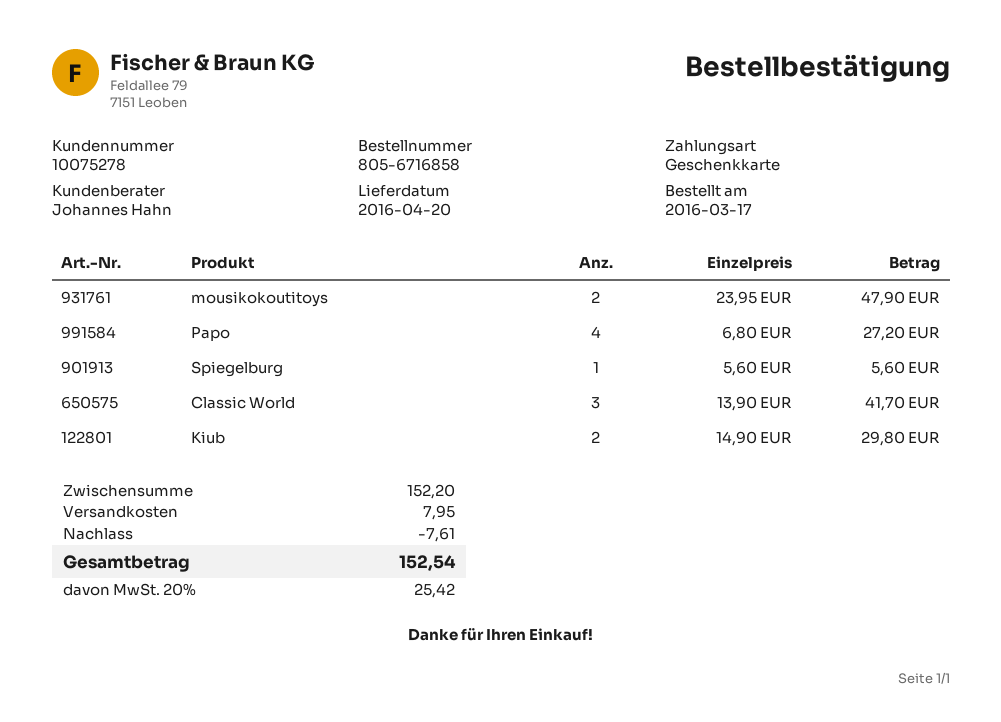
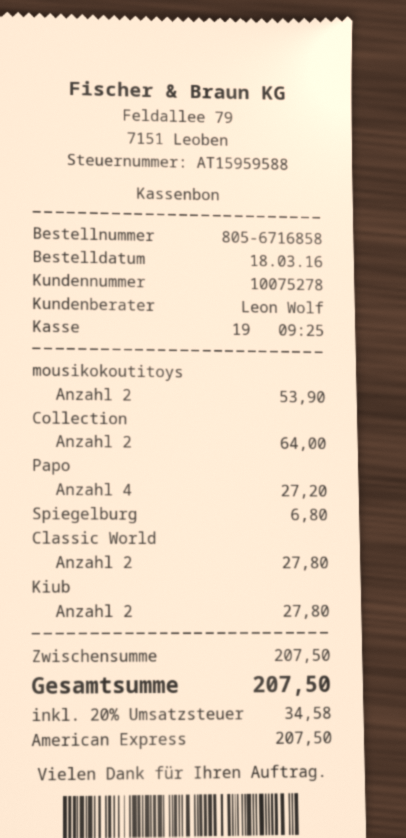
order date: 2016-03-17 -> 2016-03-18
sales rep: Johannes Hahn -> Leon Wolf
payment method: gift card -> American Express
mousikokoutitoys: 2 for 47.90 -> 2 for 53.90
Spiegelburg: 1 for 5.60 -> 1 for 6.80
Classic World: 3 for 41.70 -> 2 for 27.80
Kiub: 2 for 29.80 -> 2 for 27.80
Collection: none -> 2 for 64.00
subtotal: 152.20 -> 207.50
discount: 7.61 -> none
shipping: 7.95 -> none
tax: 20% = 25.42 -> 20% = 34.58
total: 152.54 -> 207.50

